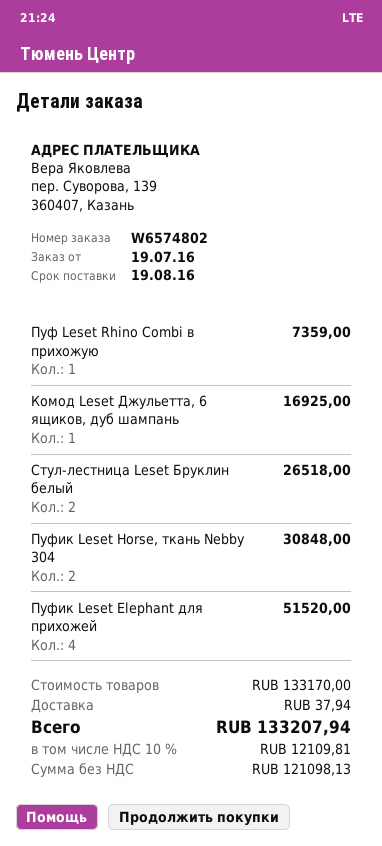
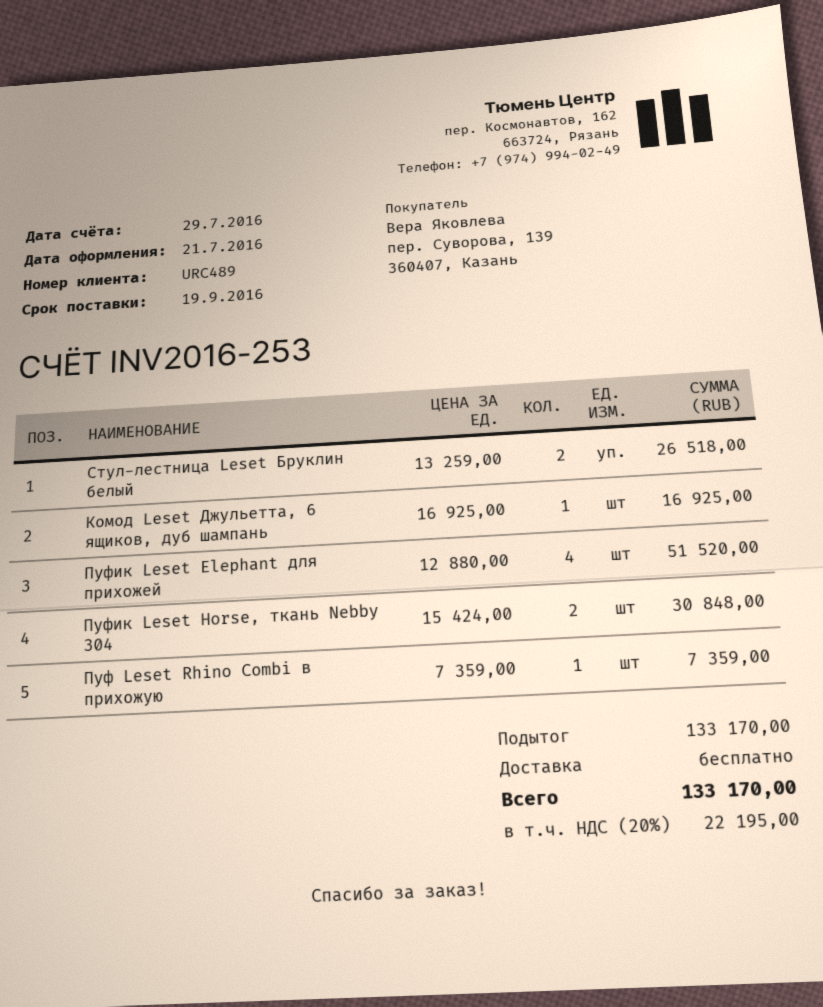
order date: 2016-07-19 -> 2016-07-21
delivery date: 2016-08-19 -> 2016-09-19
shipping: 37.94 -> 0.00
tax: 10% = 12109.81 -> 20% = 22195.00
total: 133207.94 -> 133170.00

